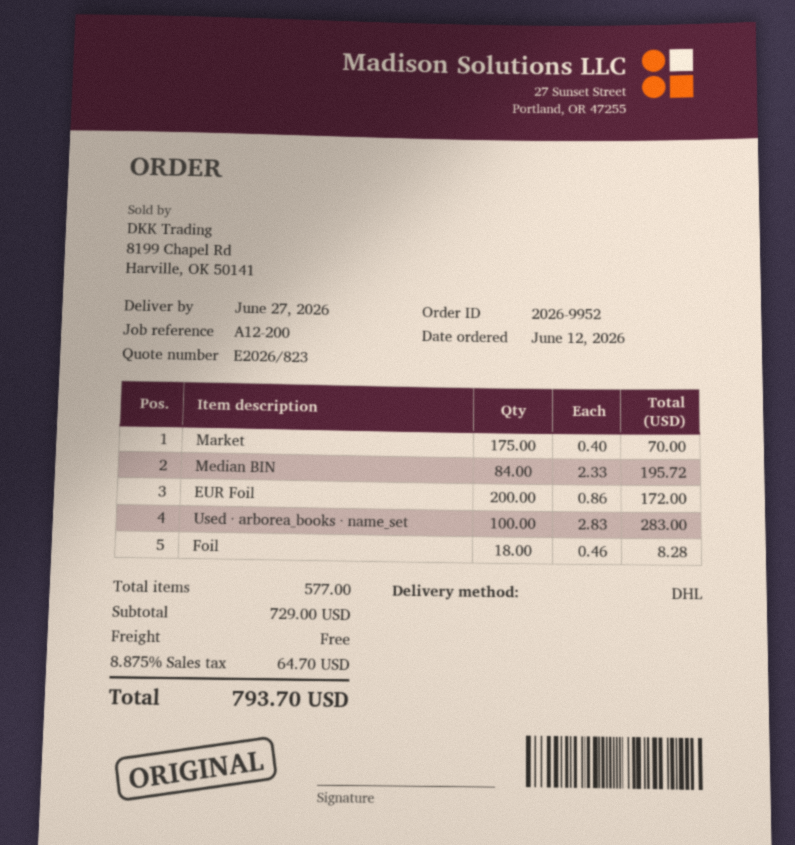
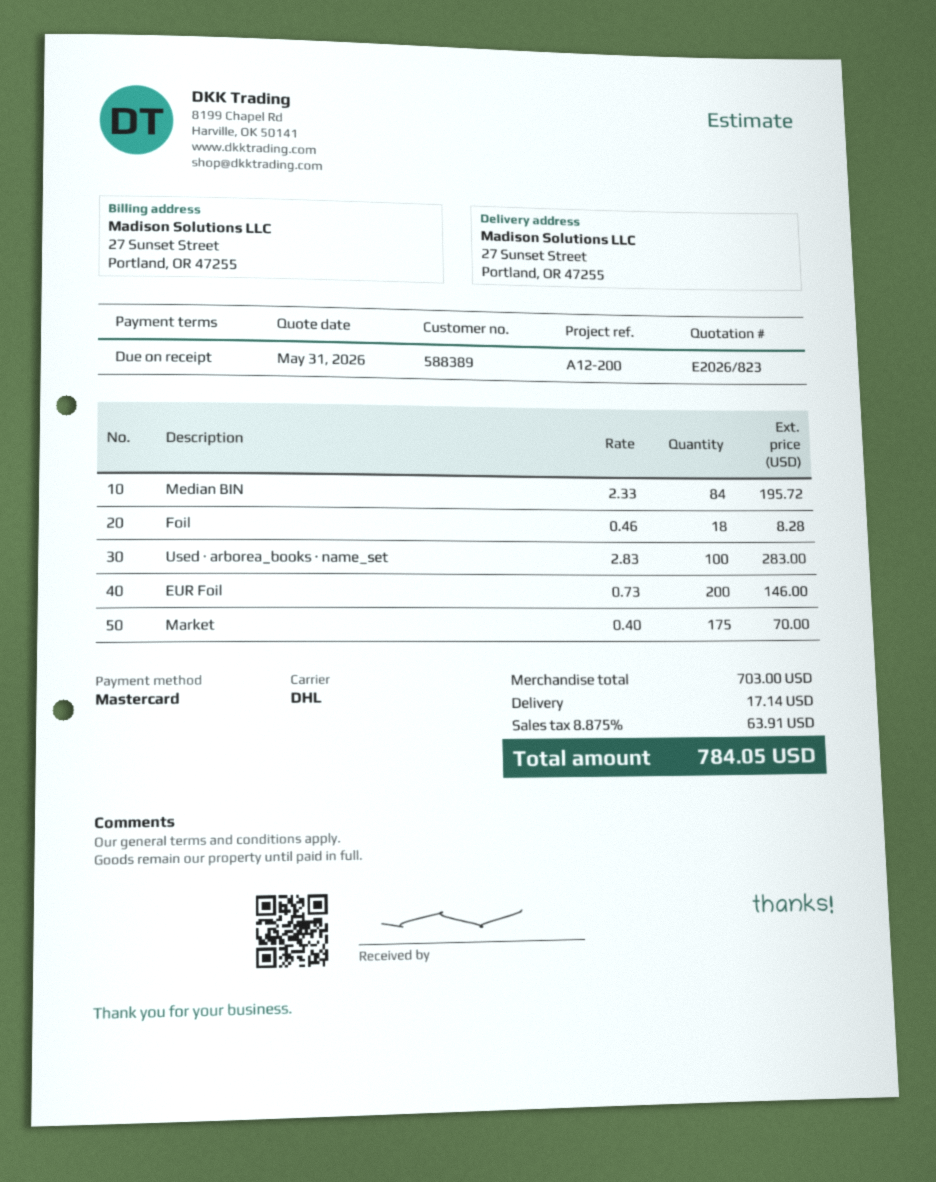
EUR Foil: 200 x 0.86 = 172.00 -> 200 x 0.73 = 146.00
subtotal: 729.00 -> 703.00
shipping: 0.00 -> 17.14
tax: 8.875% = 64.70 -> 8.875% = 63.91
total: 793.70 -> 784.05

